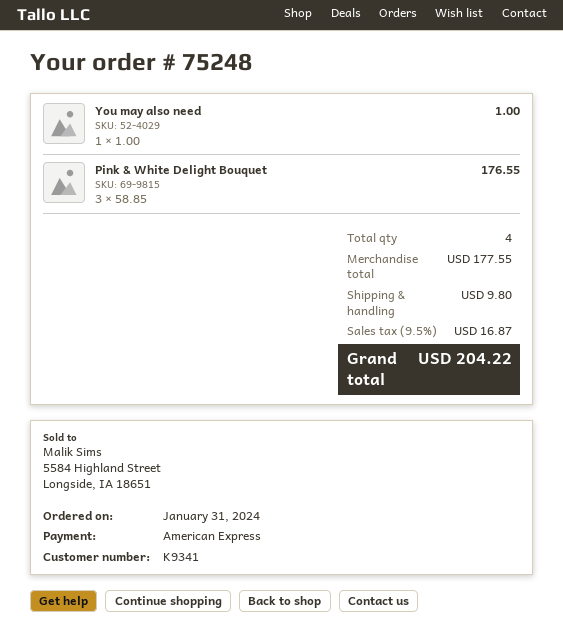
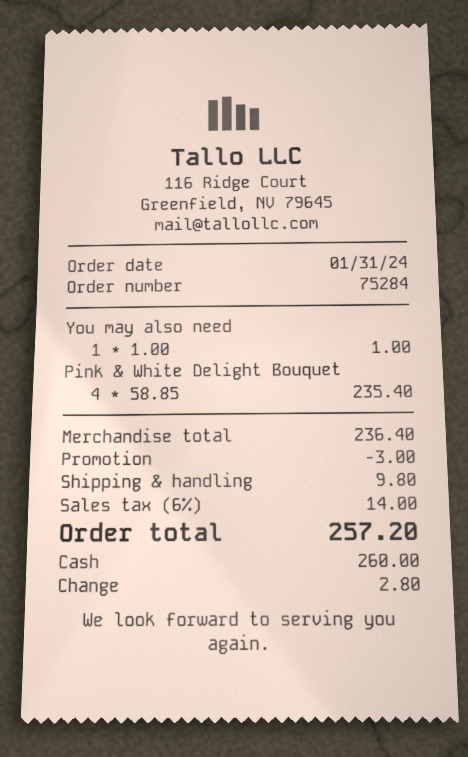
order number: 75248 -> 75284
payment method: American Express -> cash
Pink & White Delight Bouquet: 3 x 58.85 = 176.55 -> 4 x 58.85 = 235.40
subtotal: 177.55 -> 236.40
discount: none -> 3.00
tax: 9.5% = 16.87 -> 6% = 14.00
total: 204.22 -> 257.20

